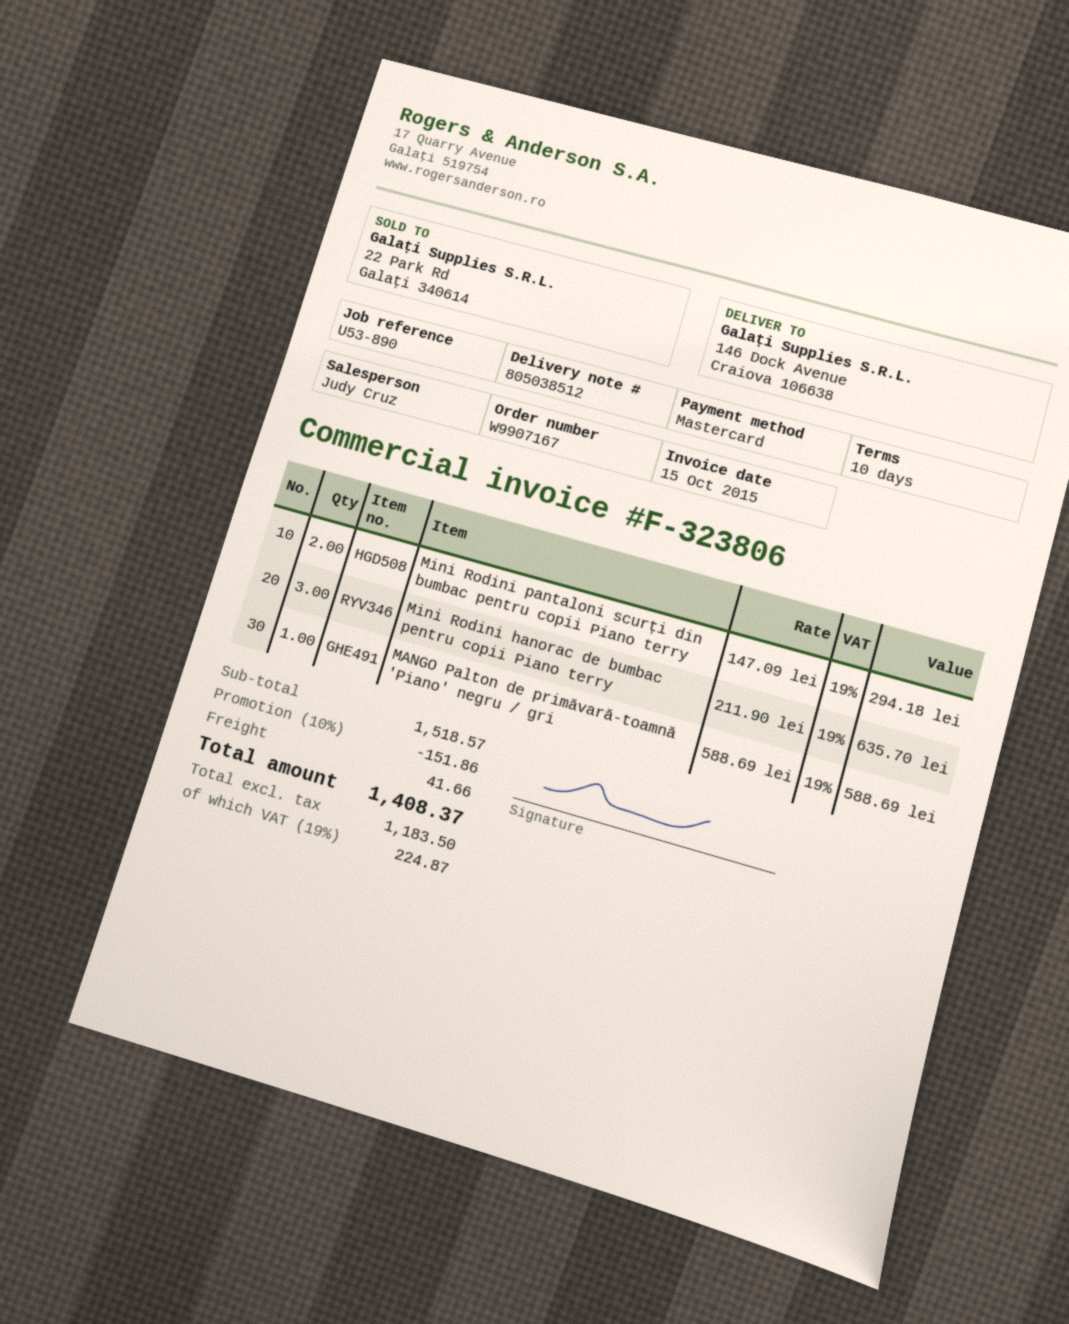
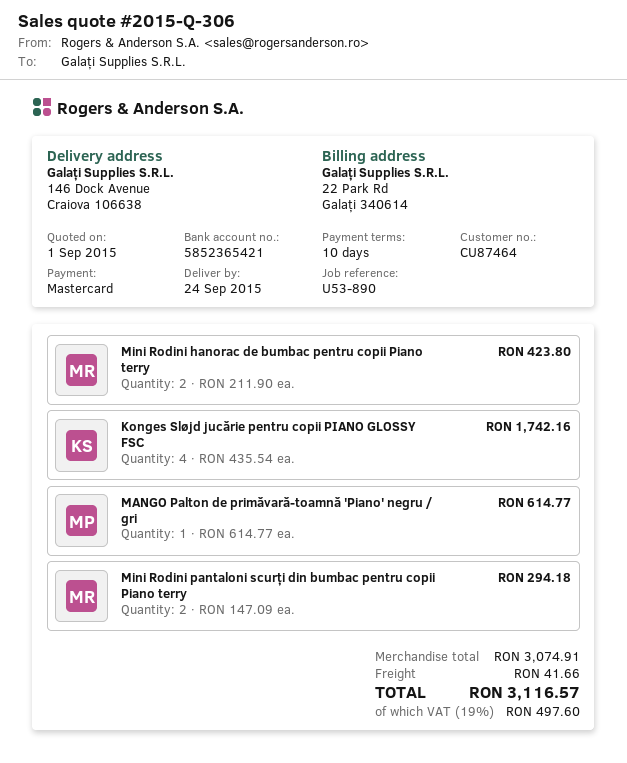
Mini Rodini hanorac de bumbac pentru copii Piano terry: 3 x 211.90 = 635.70 -> 2 x 211.90 = 423.80
MANGO Palton de primăvară-toamnă 'Piano' negru / gri: 1 x 588.69 = 588.69 -> 1 x 614.77 = 614.77
Konges Sløjd jucărie pentru copii PIANO GLOSSY FSC: none -> 4 x 435.54 = 1742.16
subtotal: 1518.57 -> 3074.91
discount: 10% = 151.86 -> none
tax: 19% = 224.87 -> 19% = 497.60
total: 1408.37 -> 3116.57

